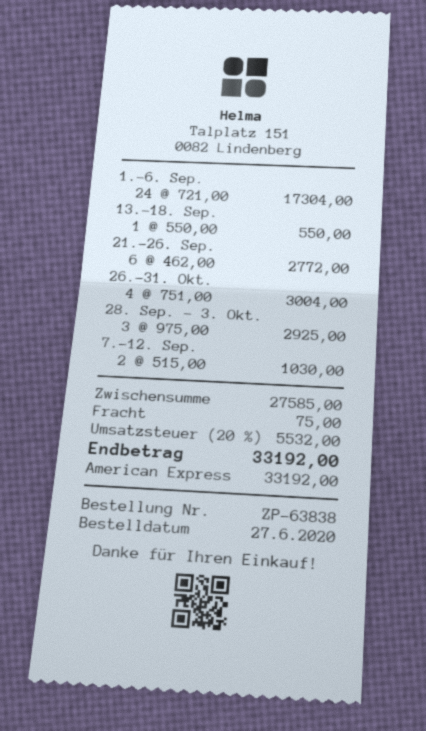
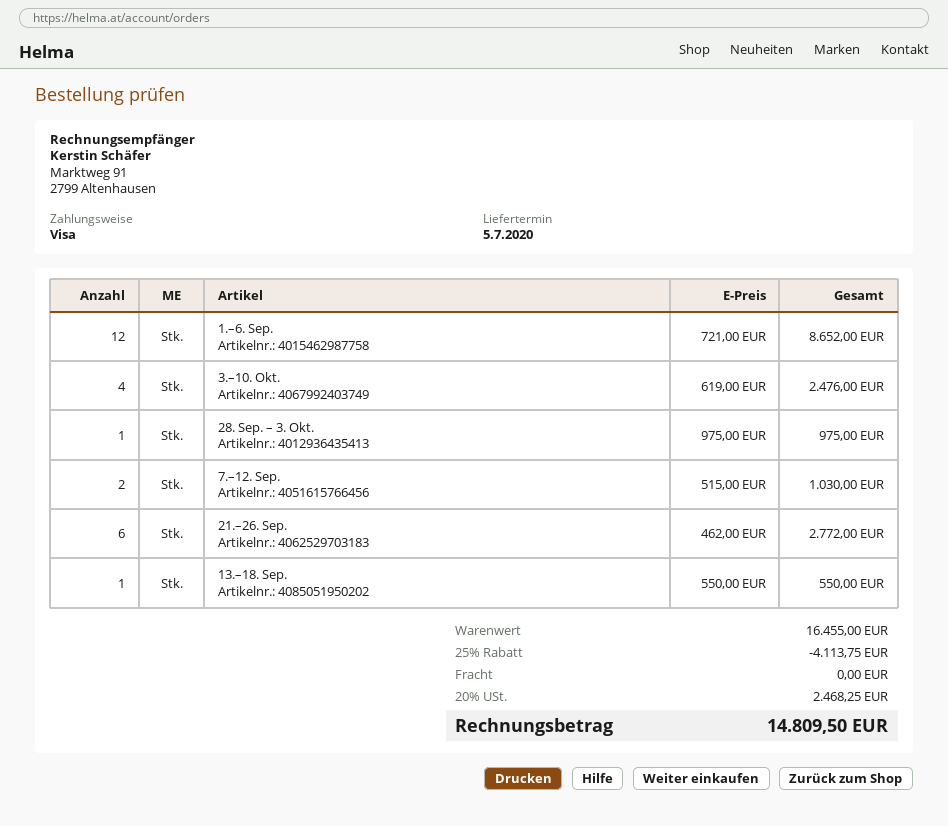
payment method: American Express -> Visa
1.–6. Sep.: 24 x 721.00 = 17304.00 -> 12 x 721.00 = 8652.00
26.–31. Okt.: 4 x 751.00 = 3004.00 -> none
28. Sep. – 3. Okt.: 3 x 975.00 = 2925.00 -> 1 x 975.00 = 975.00
3.–10. Okt.: none -> 4 x 619.00 = 2476.00
subtotal: 27585.00 -> 16455.00
discount: none -> 25% = 4113.75
shipping: 75.00 -> 0.00
tax: 20% = 5532.00 -> 20% = 2468.25
total: 33192.00 -> 14809.50

